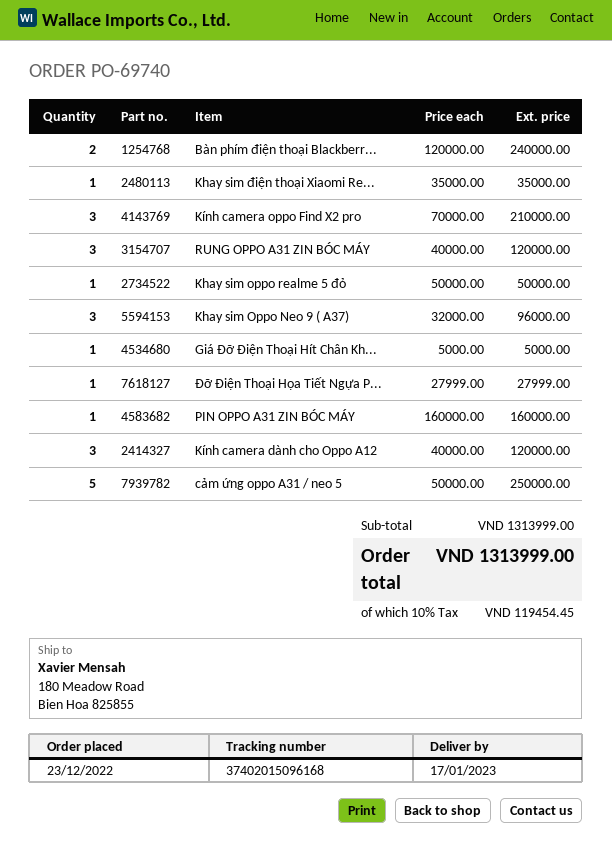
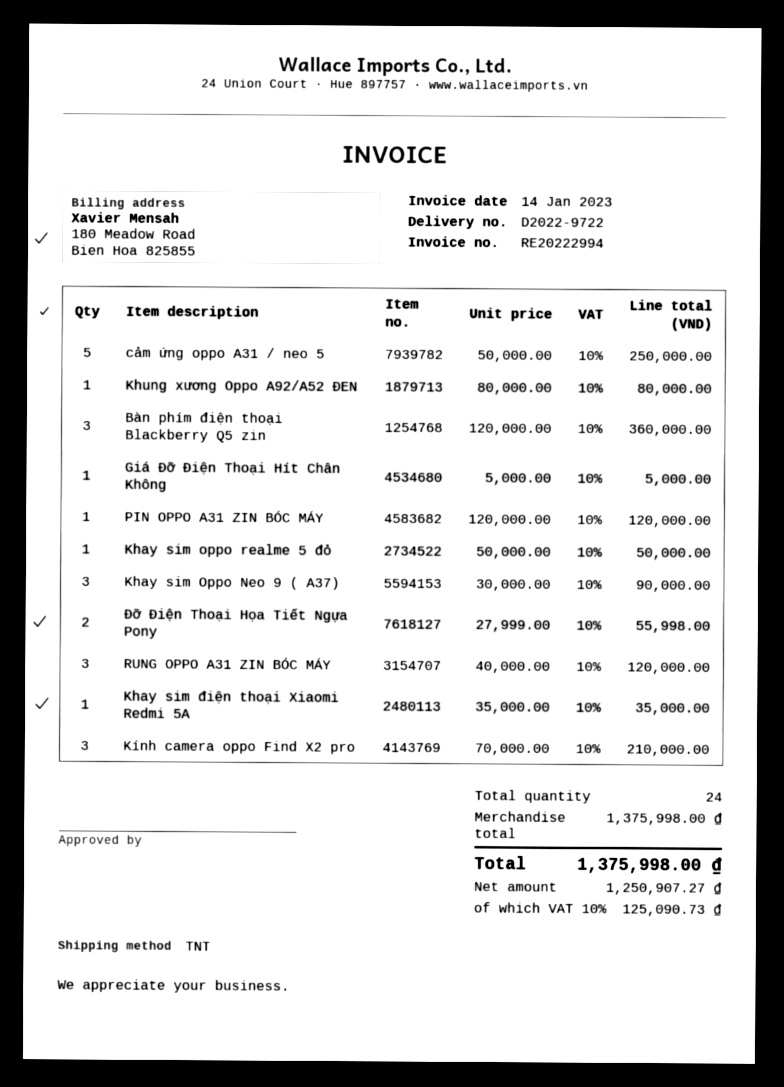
Bàn phím điện thoại Blackberr...: 2 x 120000.00 = 240000.00 -> 3 x 120000.00 = 360000.00
Khay sim Oppo Neo 9 ( A37): 3 x 32000.00 = 96000.00 -> 3 x 30000.00 = 90000.00
Đỡ Điện Thoại Họa Tiết Ngựa P...: 1 x 27999.00 = 27999.00 -> 2 x 27999.00 = 55998.00
PIN OPPO A31 ZIN BÓC MÁY: 1 x 160000.00 = 160000.00 -> 1 x 120000.00 = 120000.00
Kính camera dành cho Oppo A12: 3 x 40000.00 = 120000.00 -> none
Khung xương Oppo A92/A52 ĐEN: none -> 1 x 80000.00 = 80000.00
subtotal: 1313999.00 -> 1375998.00
tax: 10% = 119454.45 -> 10% = 125090.73
total: 1313999.00 -> 1375998.00

